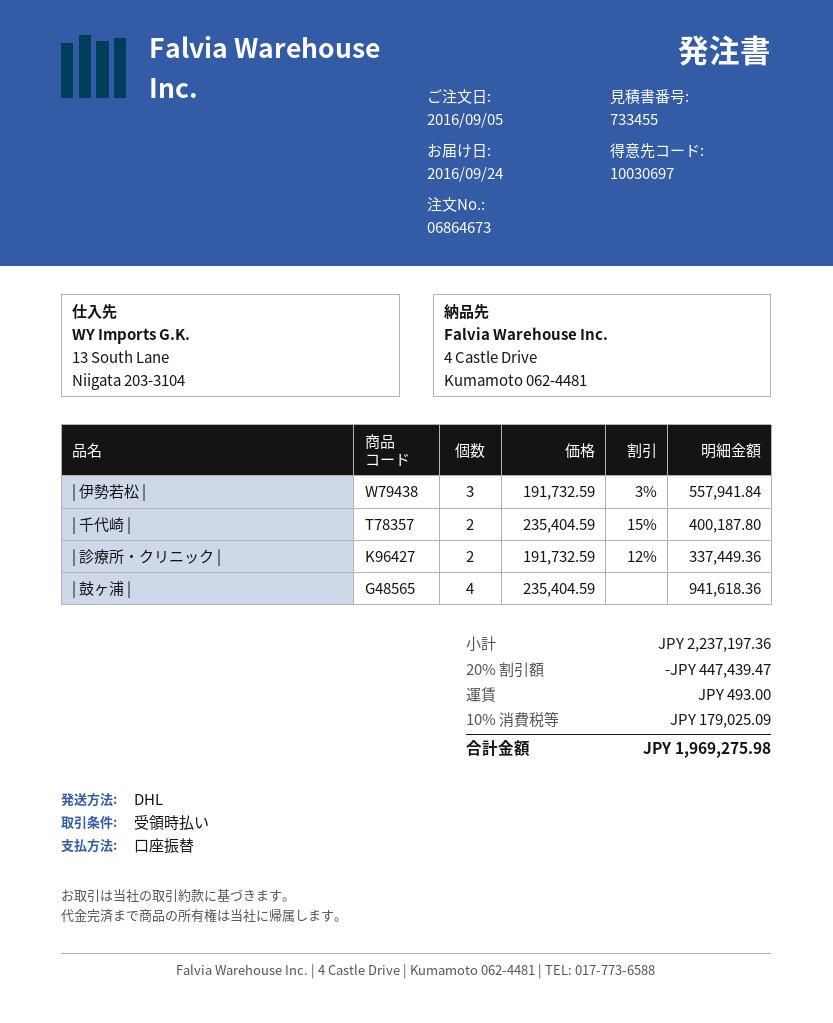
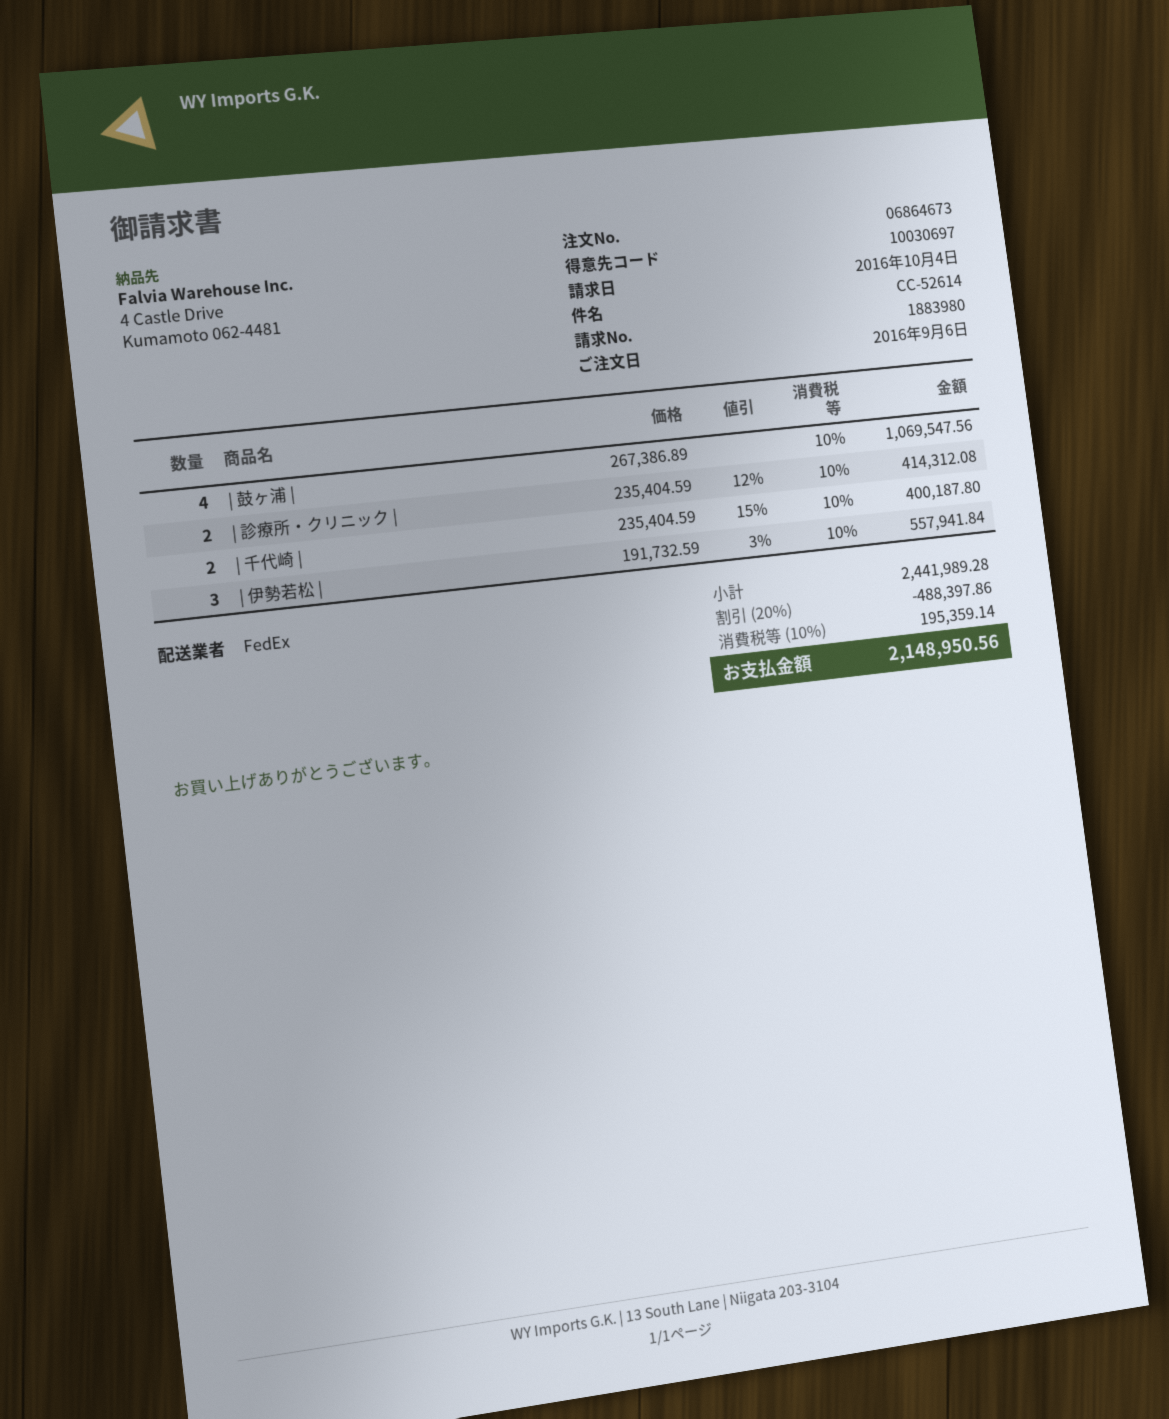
order date: 2016-09-05 -> 2016-09-06
shipping method: DHL -> FedEx
| 診療所・クリニック |: 2 x 191732.59 - 12% = 337449.36 -> 2 x 235404.59 - 12% = 414312.08
| 鼓ヶ浦 |: 4 x 235404.59 = 941618.36 -> 4 x 267386.89 = 1069547.56
subtotal: 2237197.36 -> 2441989.28
discount: 20% = 447439.47 -> 20% = 488397.86
shipping: 493.00 -> none
tax: 10% = 179025.09 -> 10% = 195359.14
total: 1969275.98 -> 2148950.56

